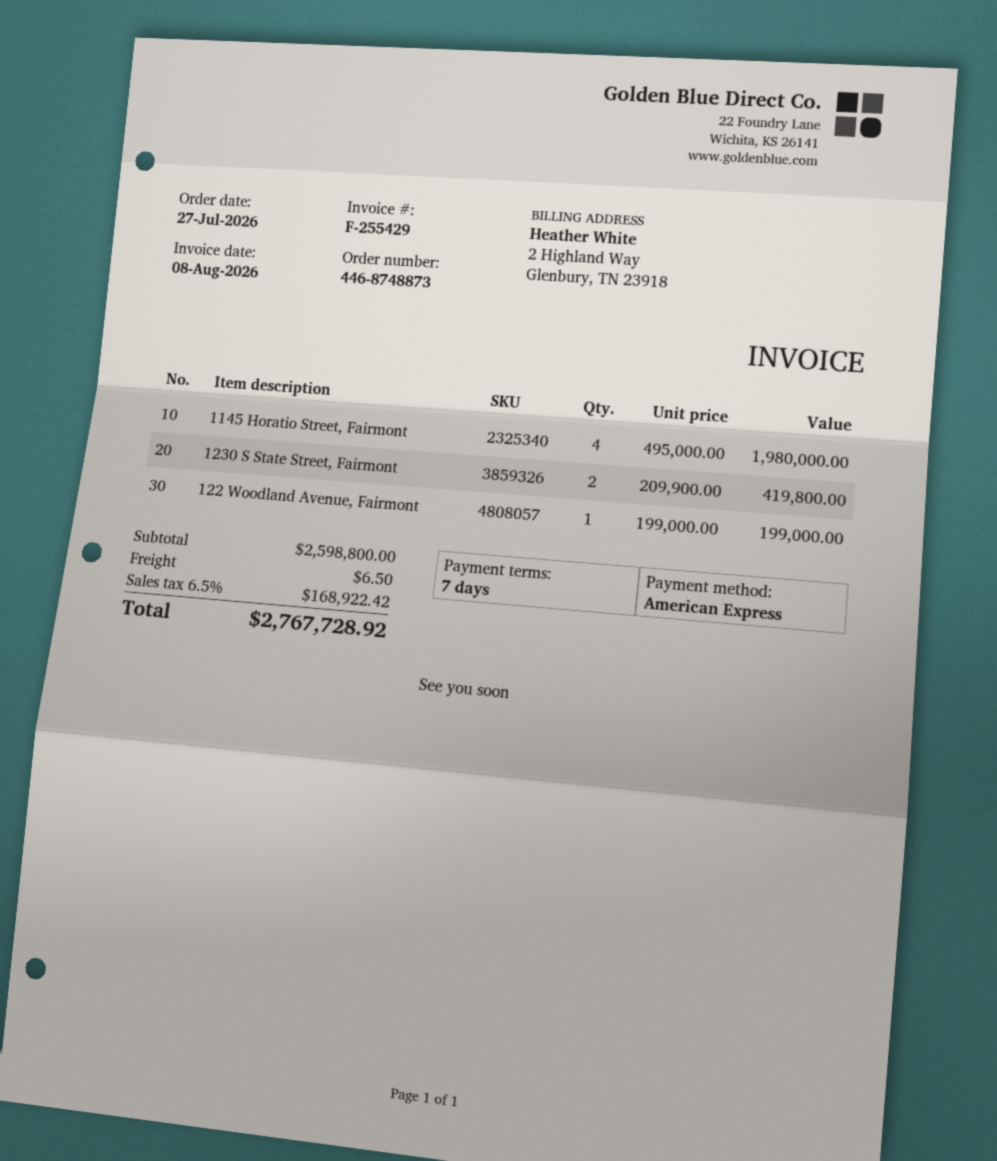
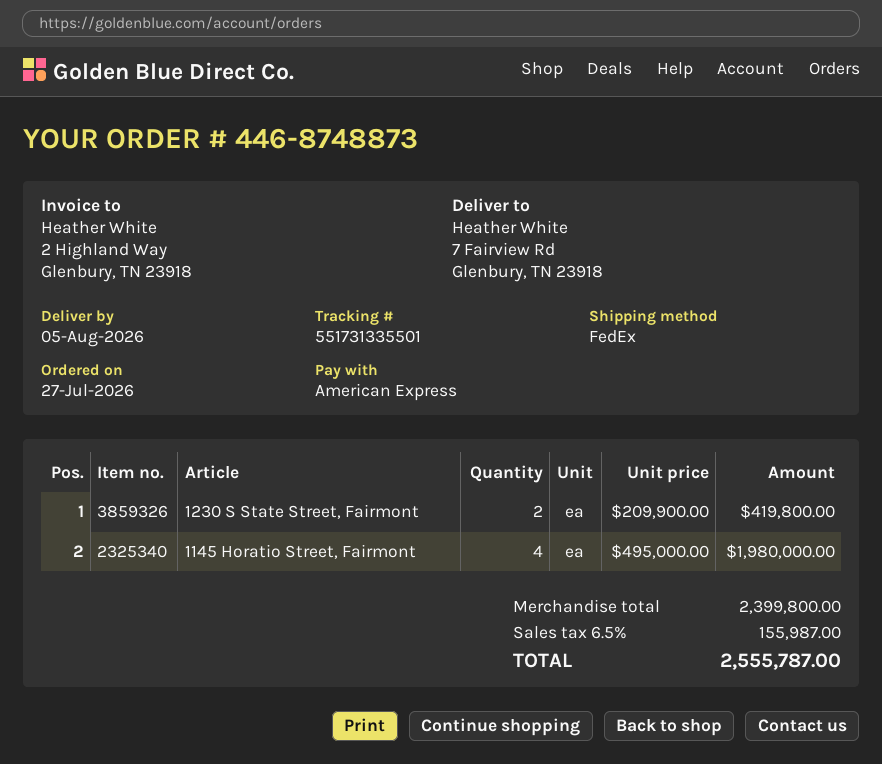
122 Woodland Avenue, Fairmont: 1 x 199000.00 = 199000.00 -> none
subtotal: 2598800.00 -> 2399800.00
shipping: 6.50 -> none
tax: 6.5% = 168922.42 -> 6.5% = 155987.00
total: 2767728.92 -> 2555787.00

